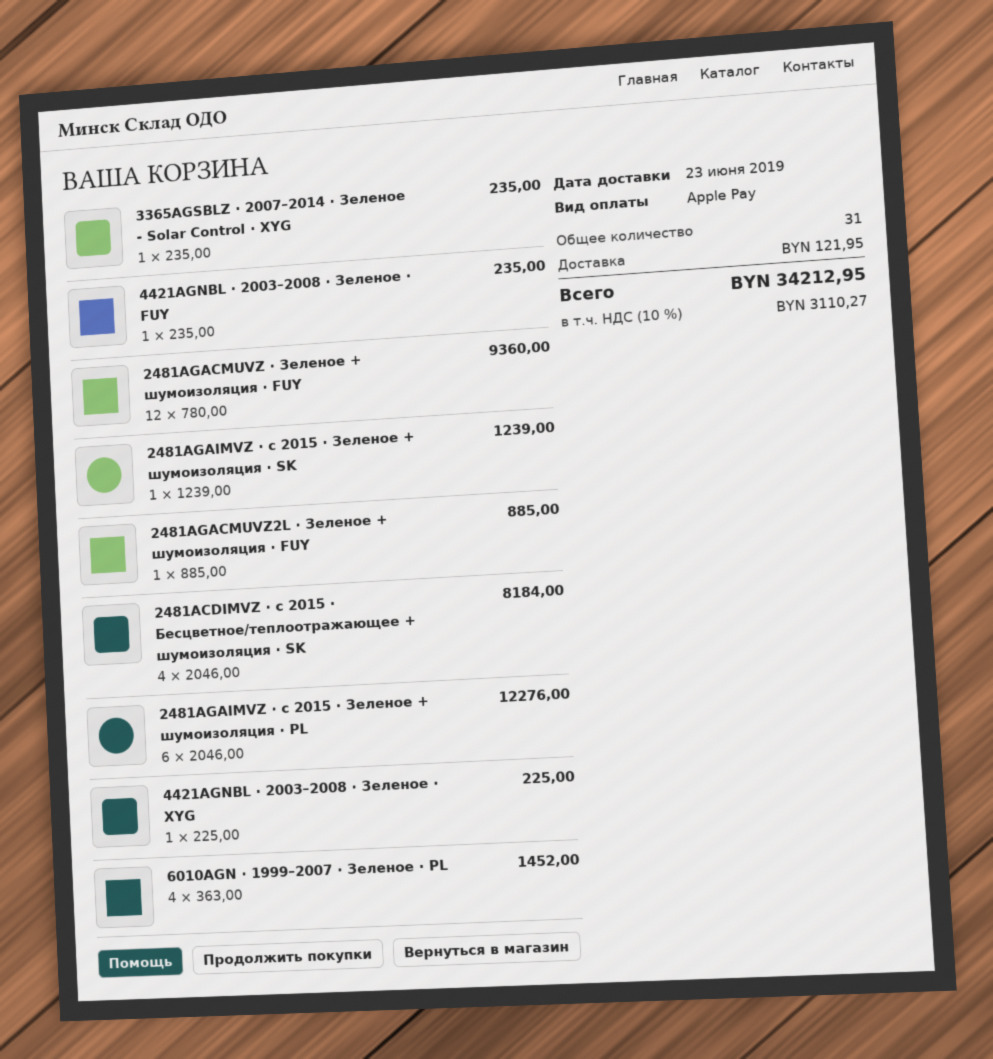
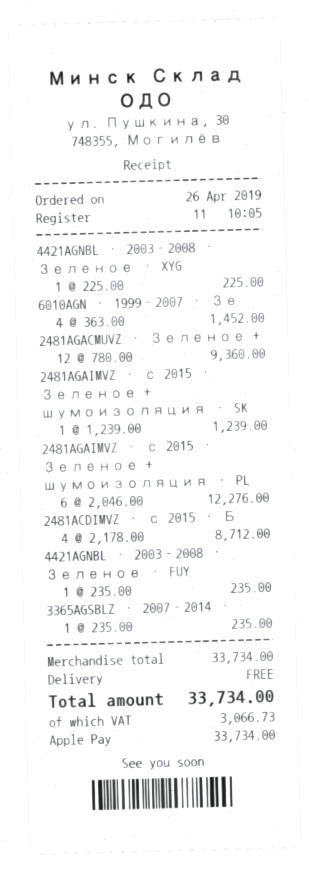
2481AGACMUVZ2L · Зеленое + шумоизоляция · FUY: 1 x 885.00 = 885.00 -> none
2481ACDIMVZ · с 2015 · Бесцветное/теплоотражающее + шумоизоляция · SK: 4 x 2046.00 = 8184.00 -> 4 x 2178.00 = 8712.00
shipping: 121.95 -> 0.00
tax: 3110.27 -> 3066.73
total: 34212.95 -> 33734.00

